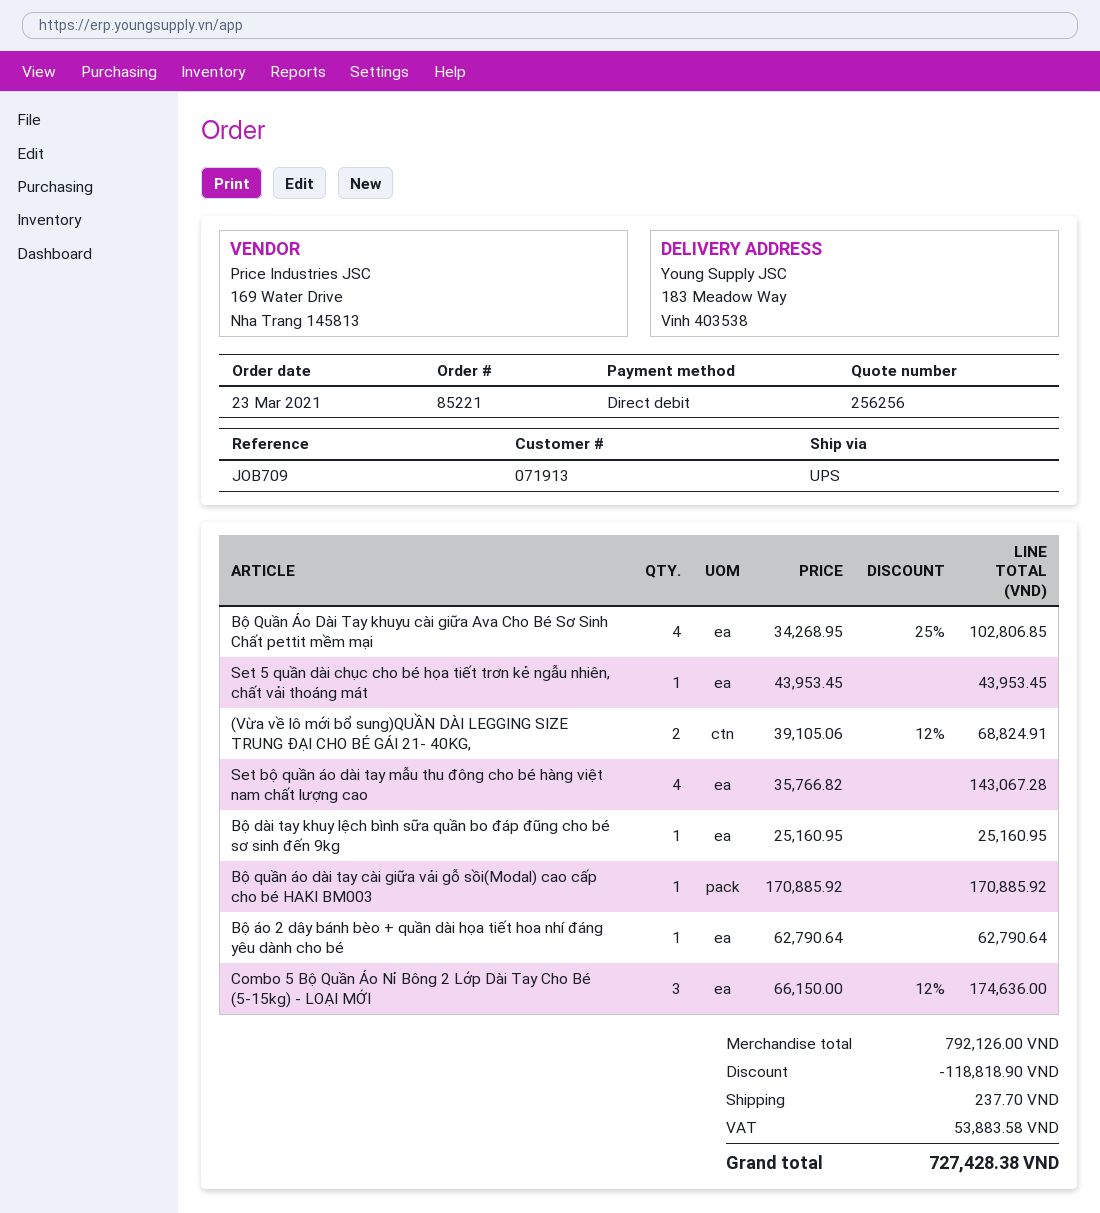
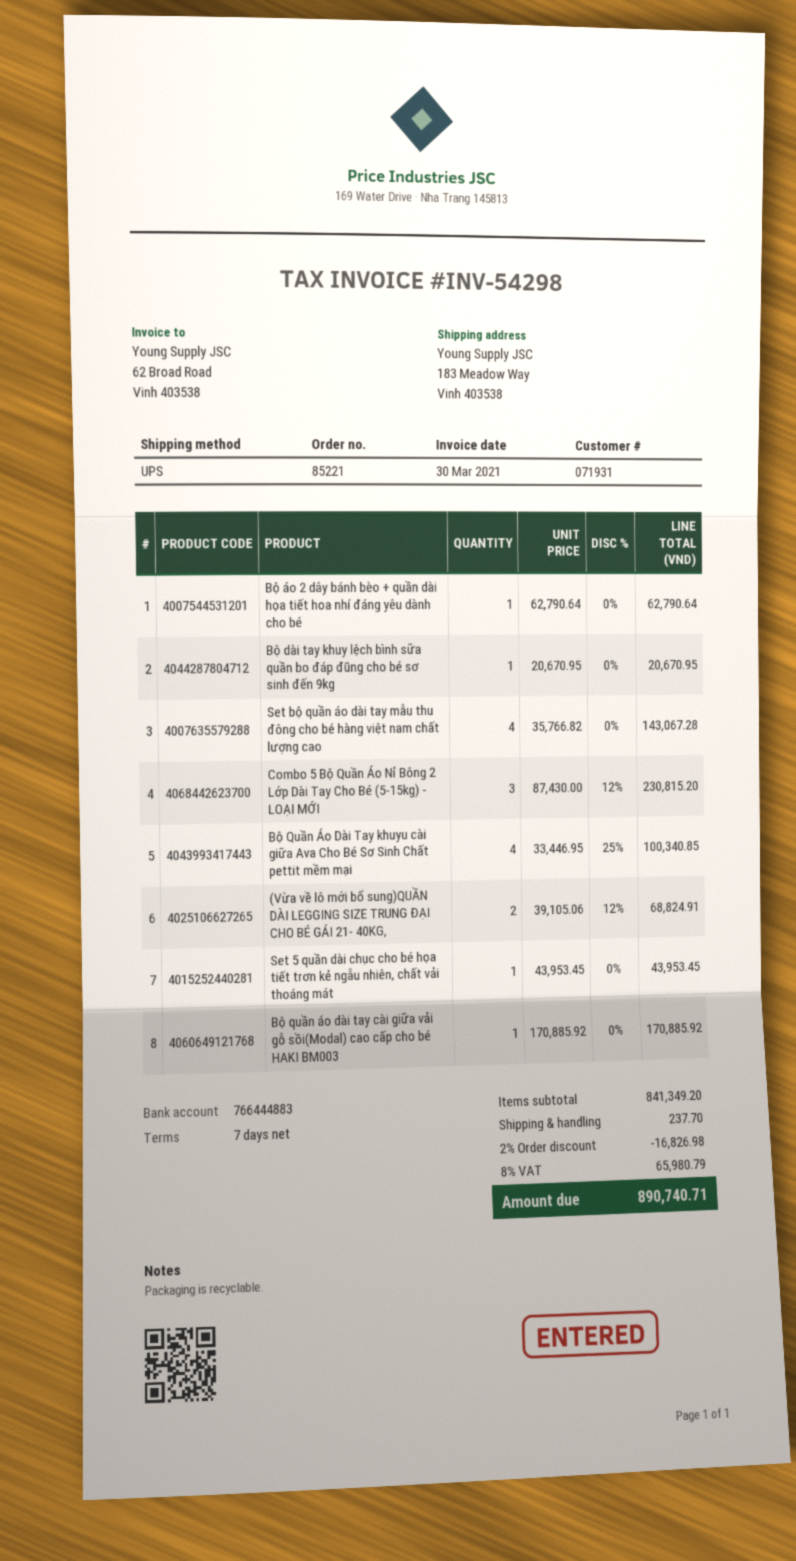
customer number: 071913 -> 071931
Bộ Quần Áo Dài Tay khuyu cài giữa Ava Cho Bé Sơ Sinh Chất pettit mềm mại: 4 x 34268.95 - 25% = 102806.85 -> 4 x 33446.95 - 25% = 100340.85
Bộ dài tay khuy lệch bình sữa quần bo đáp đũng cho bé sơ sinh đến 9kg: 1 x 25160.95 = 25160.95 -> 1 x 20670.95 = 20670.95
Combo 5 Bộ Quần Áo Nỉ Bông 2 Lớp Dài Tay Cho Bé (5-15kg) - LOẠI MỚI: 3 x 66150.00 - 12% = 174636.00 -> 3 x 87430.00 - 12% = 230815.20
subtotal: 792126.00 -> 841349.20
discount: 118818.90 -> 16826.98
tax: 53883.58 -> 65980.79
total: 727428.38 -> 890740.71

